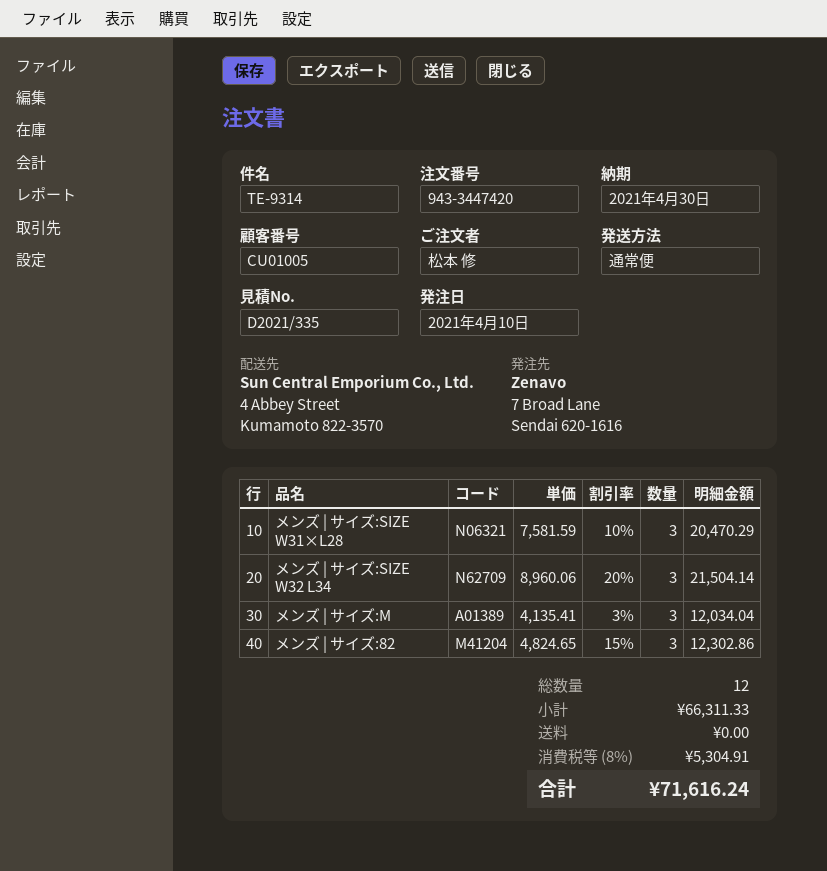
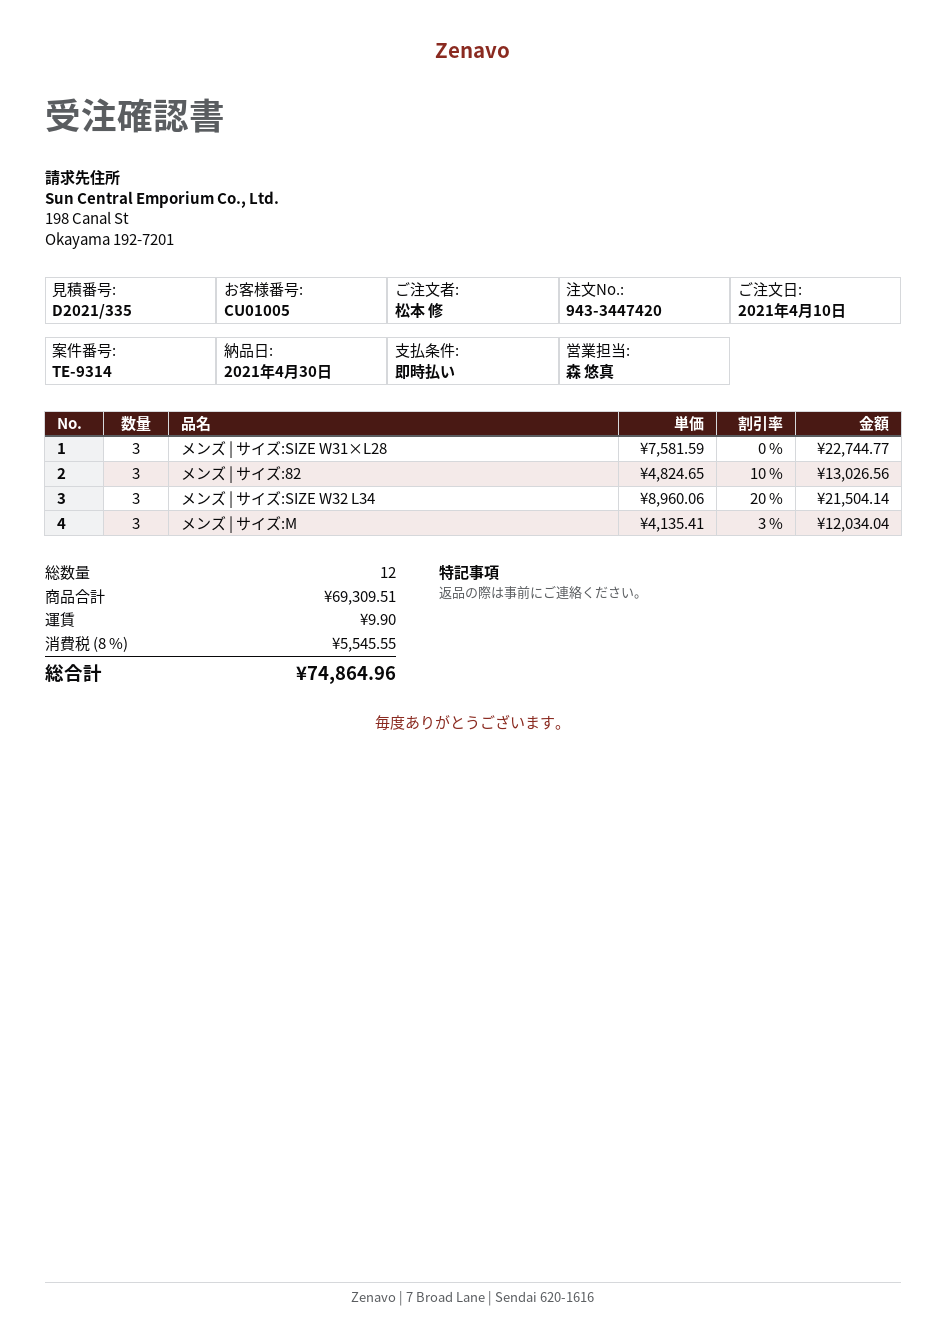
メンズ | サイズ:SIZE W31×L28: 3 x 7581.59 - 10% = 20470.29 -> 3 x 7581.59 = 22744.77
メンズ | サイズ:82: 3 x 4824.65 - 15% = 12302.86 -> 3 x 4824.65 - 10% = 13026.56
subtotal: 66311.33 -> 69309.51
shipping: 0.00 -> 9.90
tax: 8% = 5304.91 -> 8% = 5545.55
total: 71616.24 -> 74864.96

